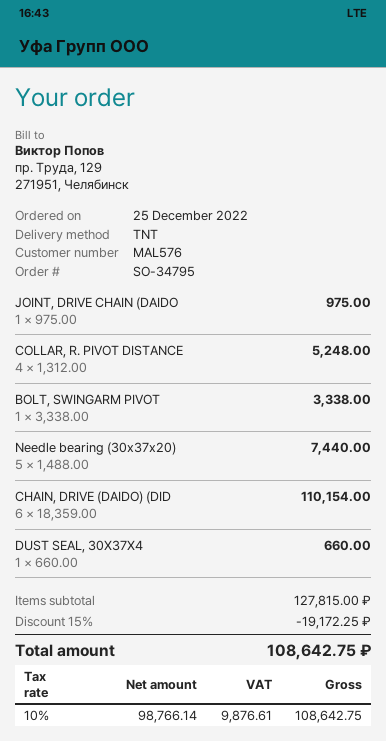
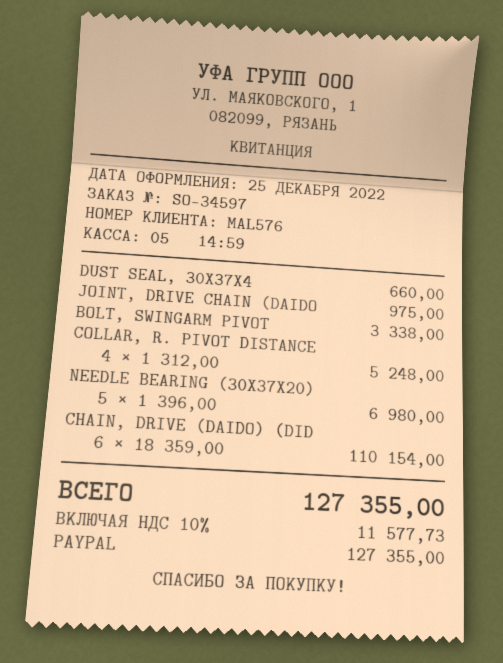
order number: SO-34795 -> SO-34597
Needle bearing (30x37x20): 5 x 1488.00 = 7440.00 -> 5 x 1396.00 = 6980.00
discount: 15% = 19172.25 -> none
tax: 10% = 9876.61 -> 10% = 11577.73
total: 108642.75 -> 127355.00

